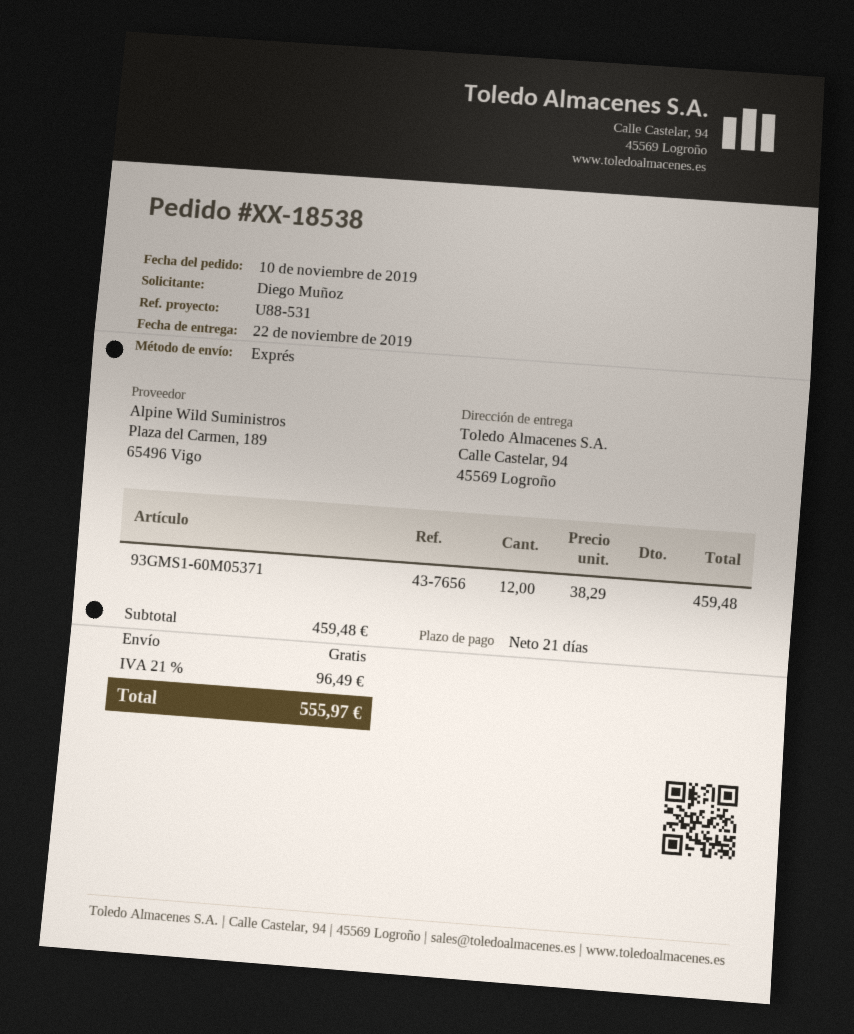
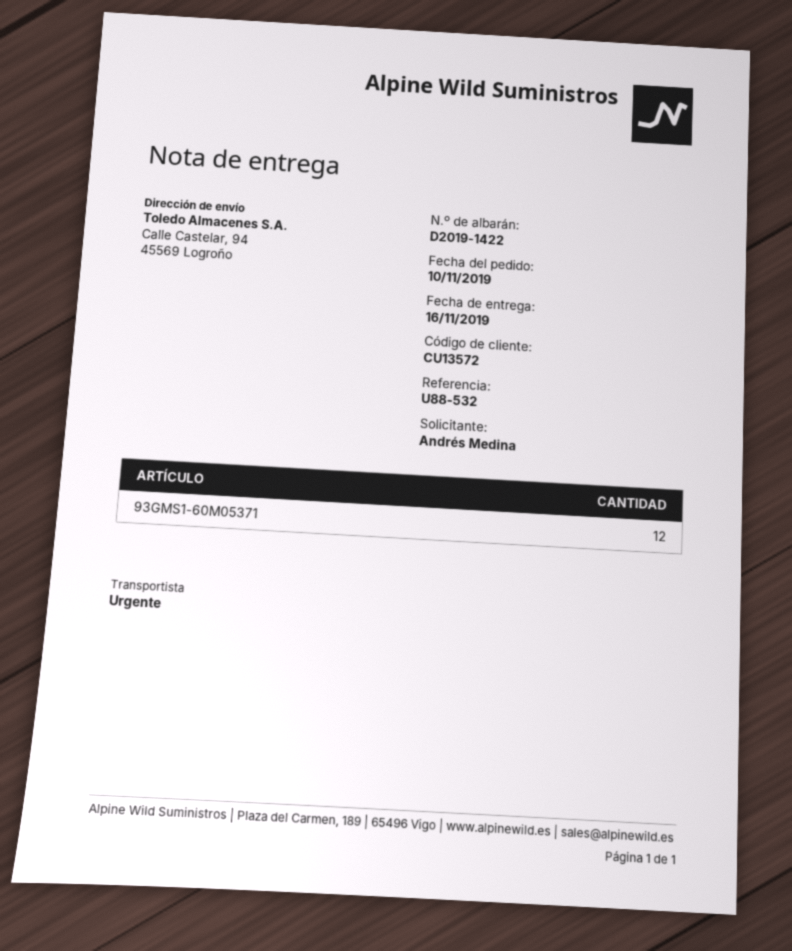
delivery date: 2019-11-22 -> 2019-11-16
reference: U88-531 -> U88-532
ordered by: Diego Muñoz -> Andrés Medina

